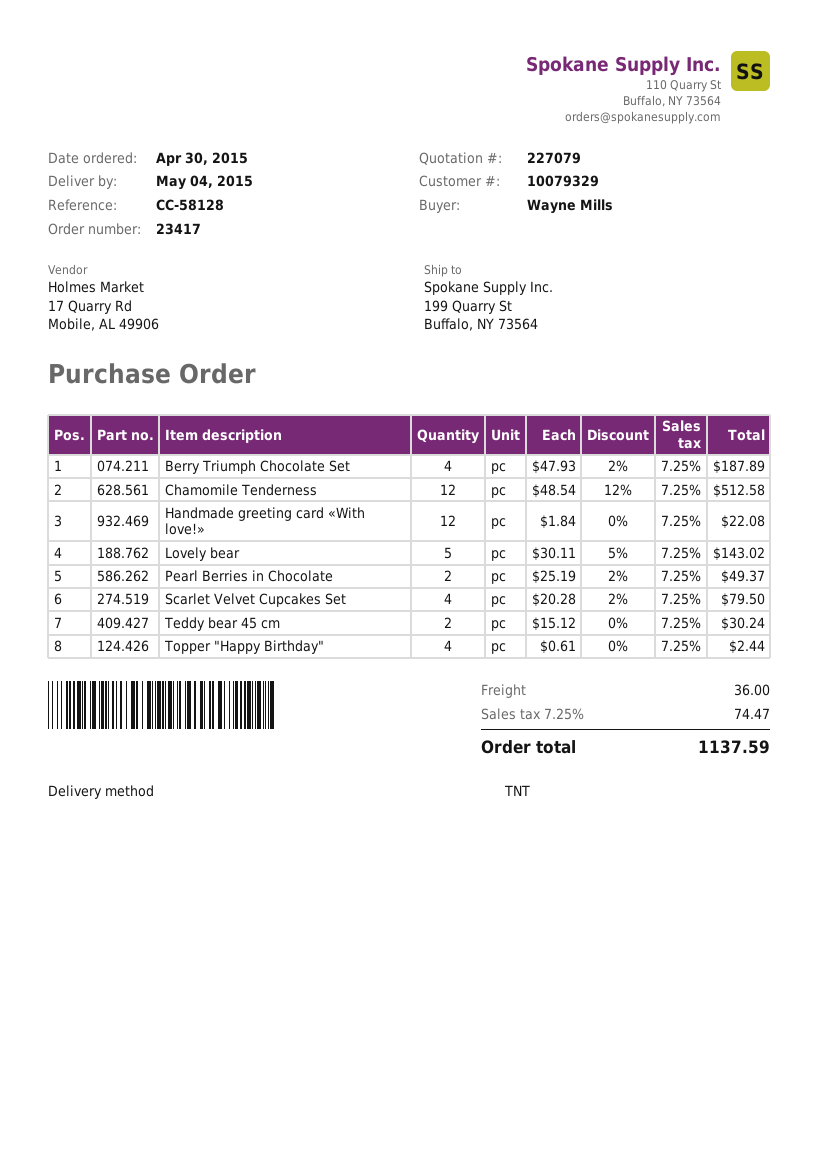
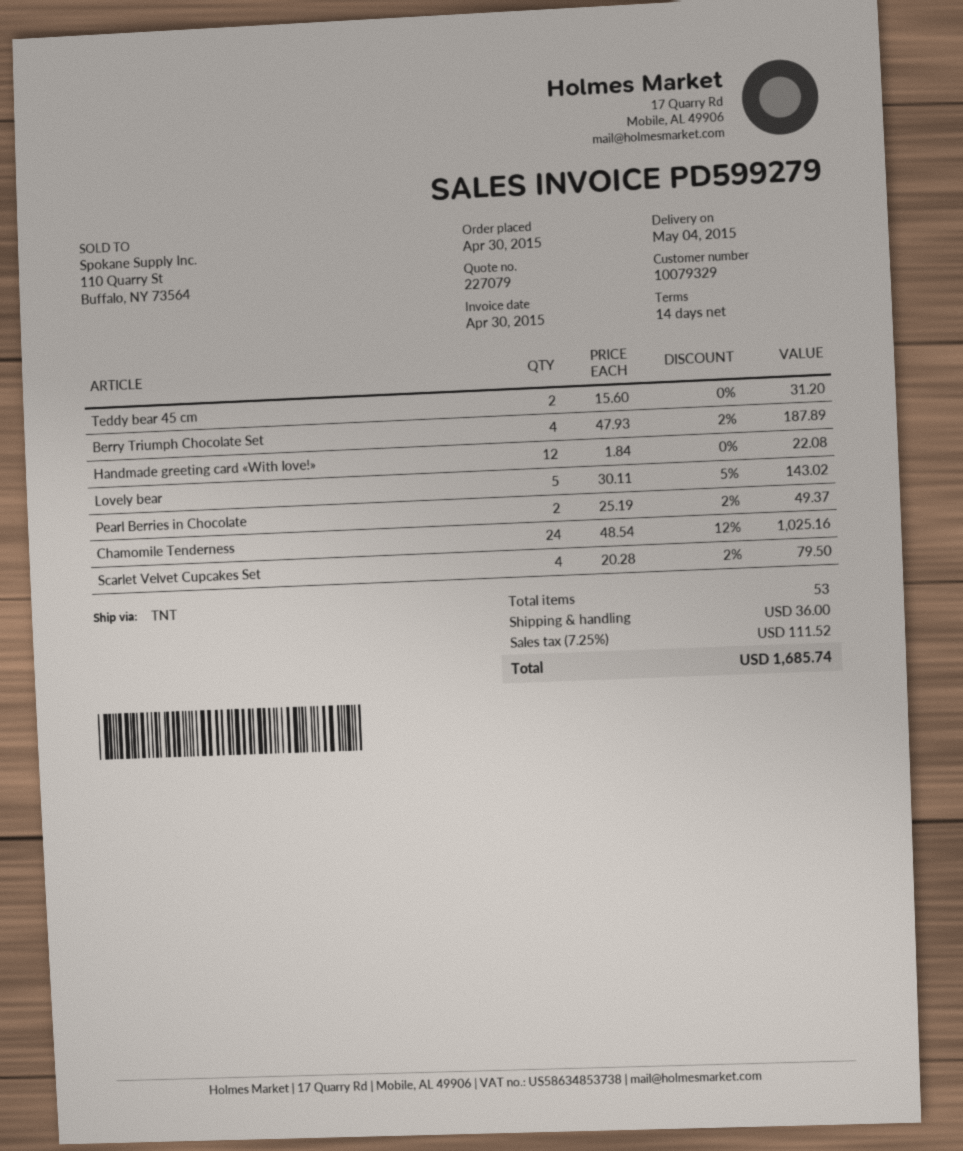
Chamomile Tenderness: 12 x 48.54 - 12% = 512.58 -> 24 x 48.54 - 12% = 1025.16
Teddy bear 45 cm: 2 x 15.12 = 30.24 -> 2 x 15.60 = 31.20
Topper "Happy Birthday": 4 x 0.61 = 2.44 -> none
tax: 7.25% = 74.47 -> 7.25% = 111.52
total: 1137.59 -> 1685.74

